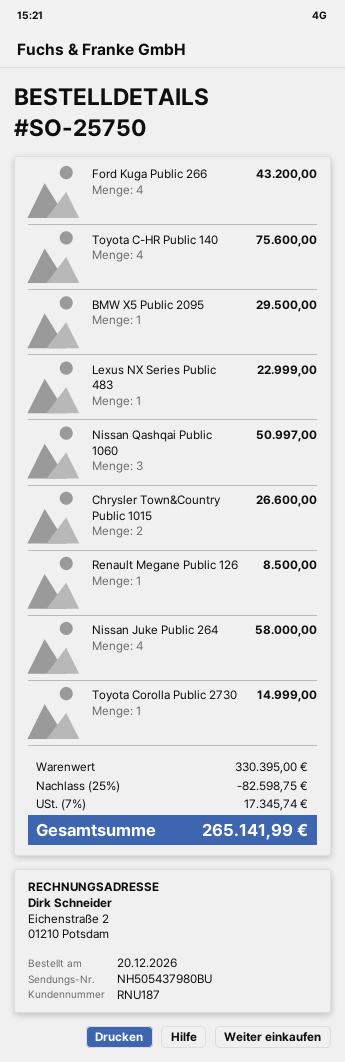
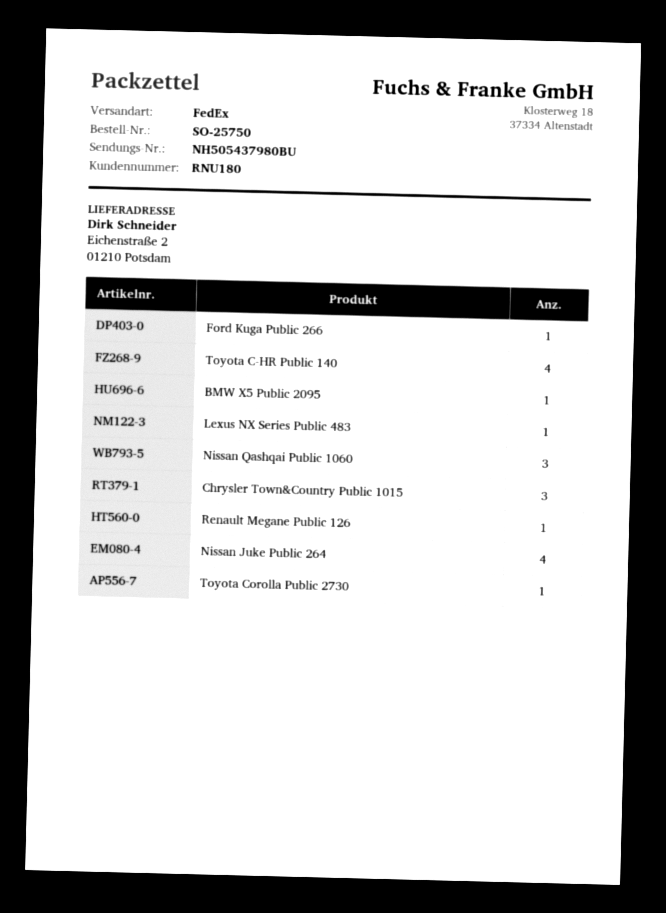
customer number: RNU187 -> RNU180
Ford Kuga Public 266: 4 -> 1
Chrysler Town&Country Public 1015: 2 -> 3

